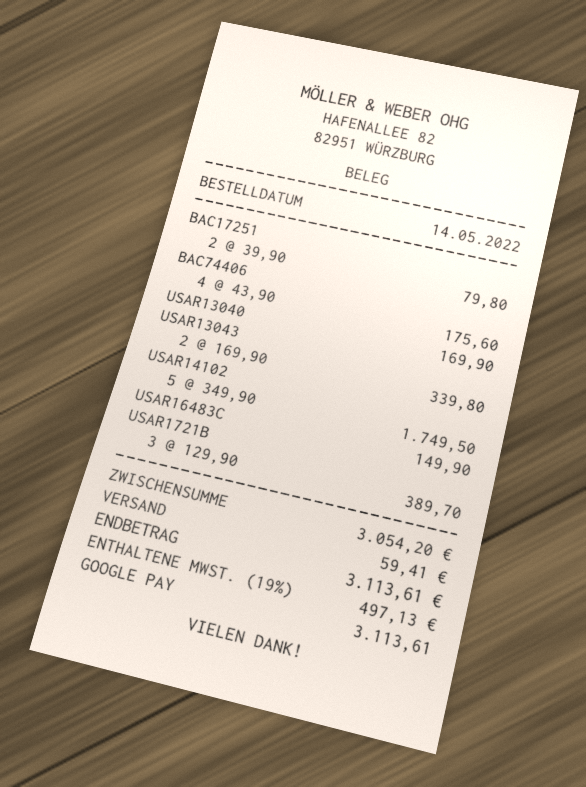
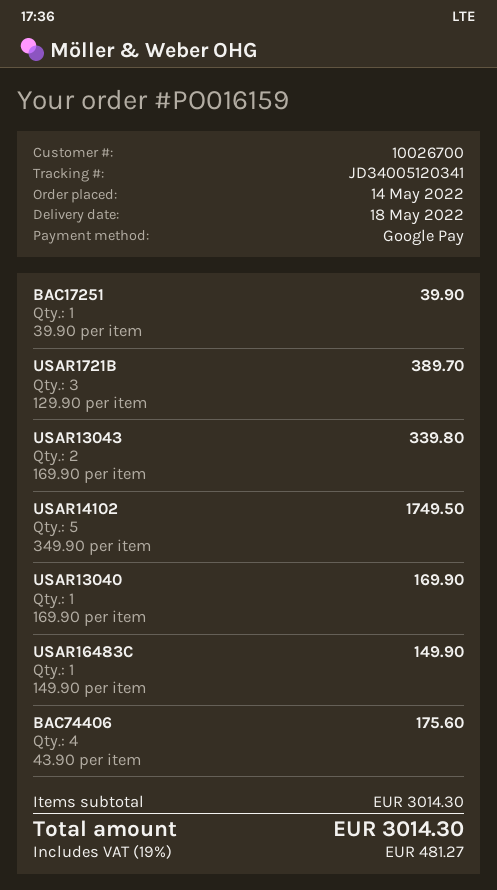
BAC17251: 2 x 39.90 = 79.80 -> 1 x 39.90 = 39.90
subtotal: 3054.20 -> 3014.30
shipping: 59.41 -> none
tax: 19% = 497.13 -> 19% = 481.27
total: 3113.61 -> 3014.30

